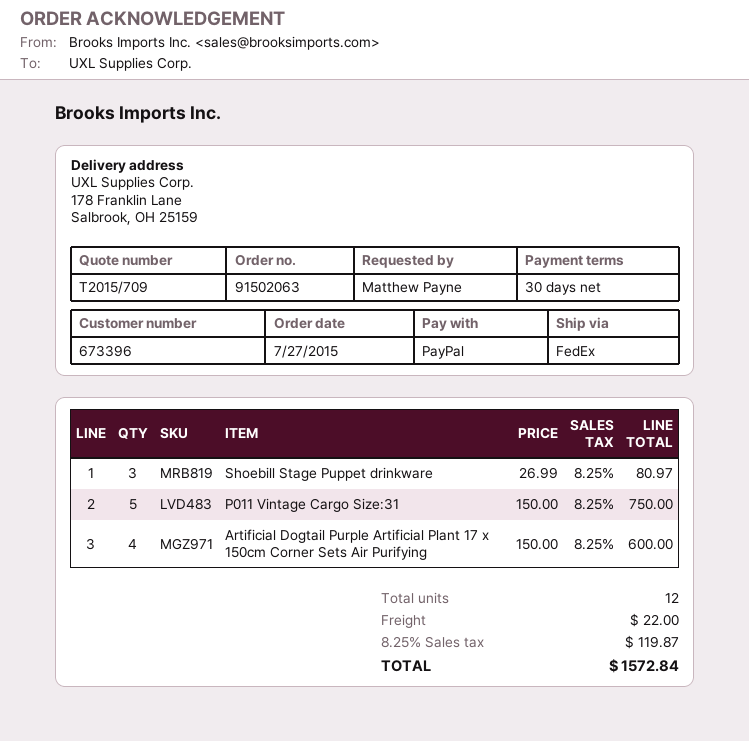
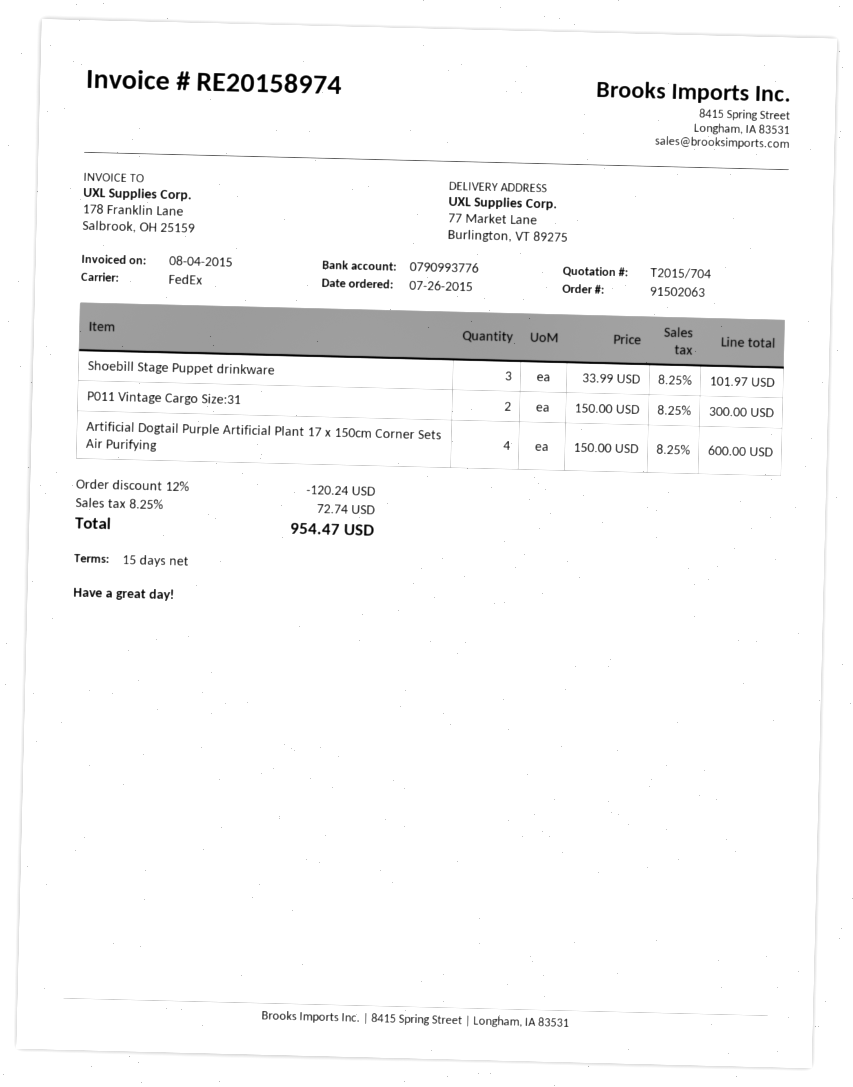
quote number: T2015/709 -> T2015/704
order date: 2015-07-27 -> 2015-07-26
payment terms: 30 days -> 15 days
ship to: 178 Franklin Lane, Salbrook, OH 25159 -> 77 Market Lane, Burlington, VT 89275
Shoebill Stage Puppet drinkware: 3 x 26.99 = 80.97 -> 3 x 33.99 = 101.97
P011 Vintage Cargo Size:31: 5 x 150.00 = 750.00 -> 2 x 150.00 = 300.00
discount: none -> 12% = 120.24
shipping: 22.00 -> none
tax: 8.25% = 119.87 -> 8.25% = 72.74
total: 1572.84 -> 954.47

